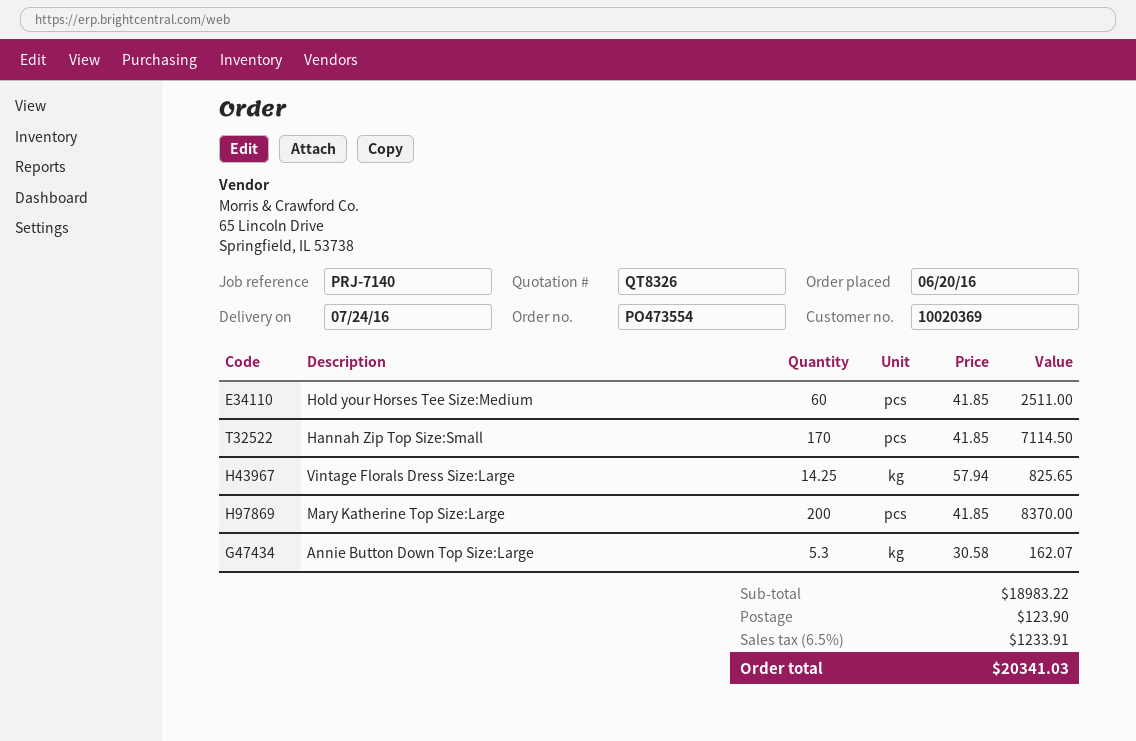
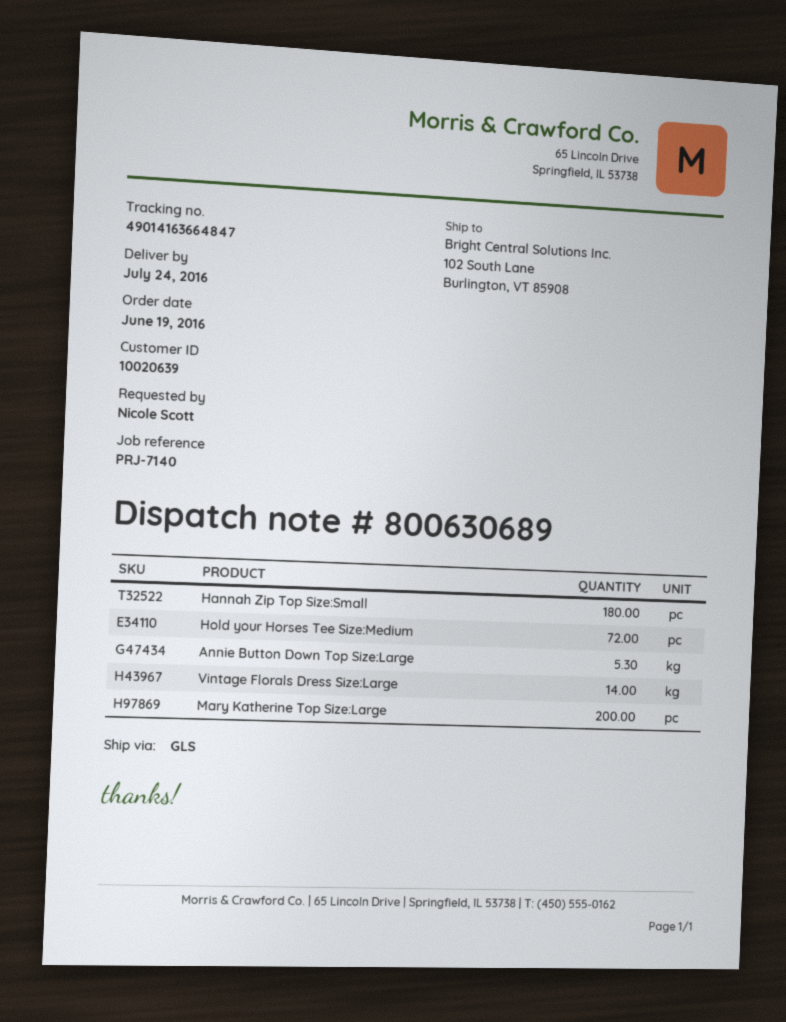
order date: 2016-06-20 -> 2016-06-19
customer number: 10020369 -> 10020639
Hold your Horses Tee Size:Medium: 60 -> 72
Hannah Zip Top Size:Small: 170 -> 180
Vintage Florals Dress Size:Large: 14.25 -> 14

